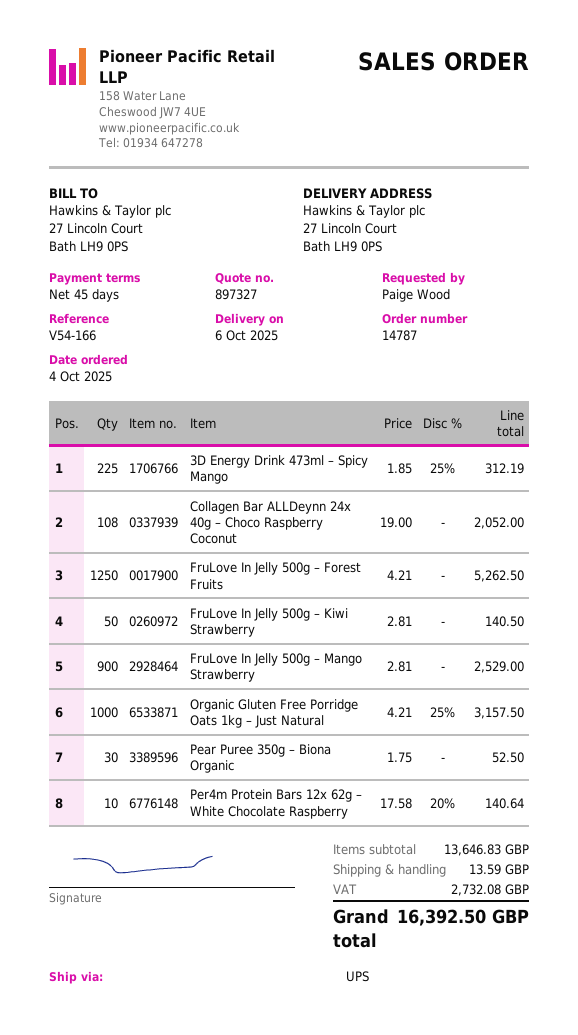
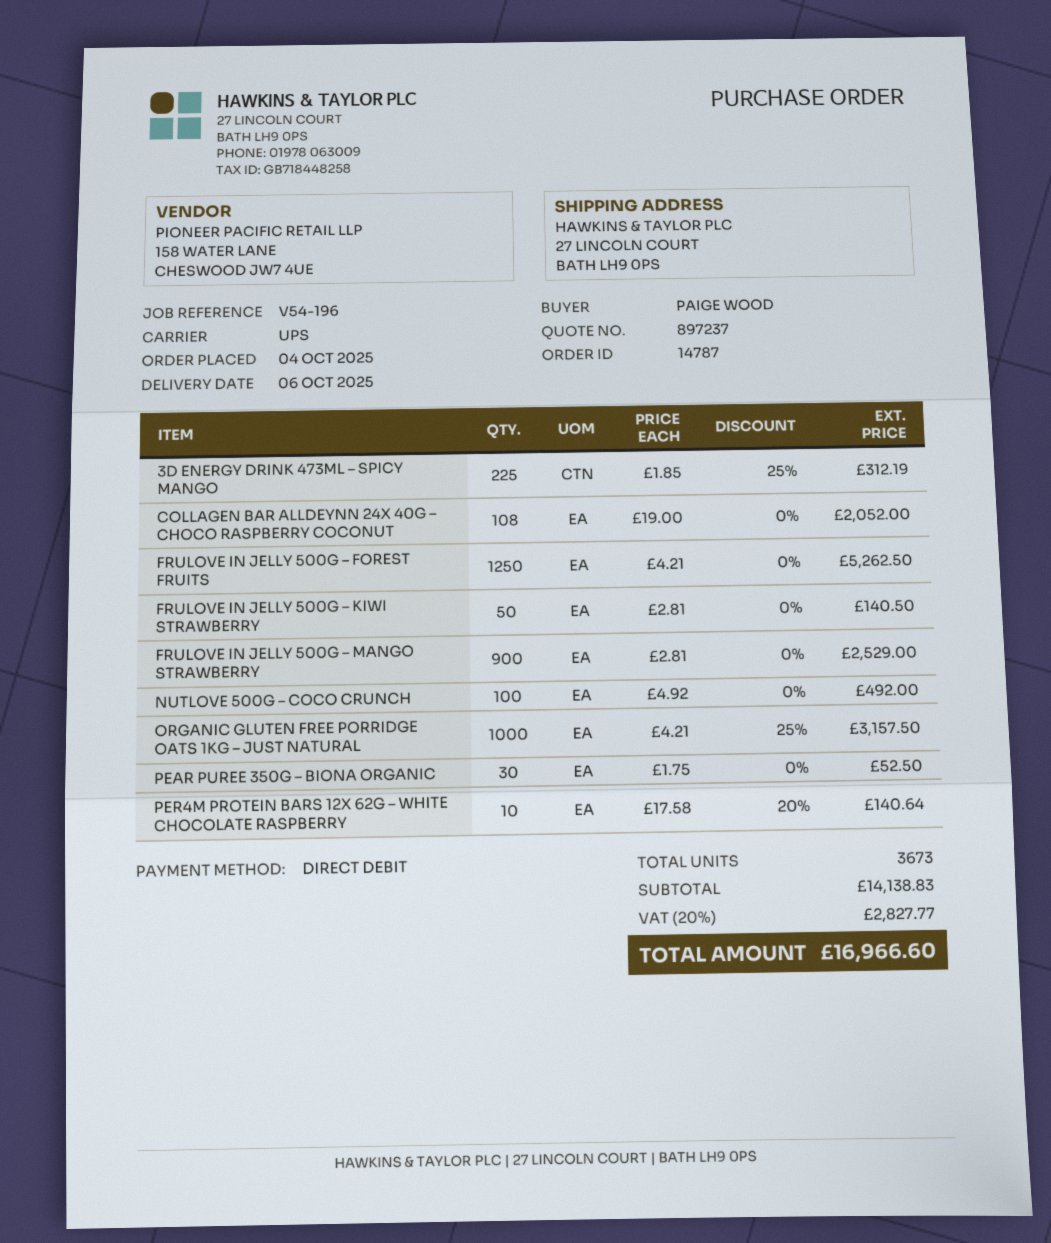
quote number: 897327 -> 897237
reference: V54-166 -> V54-196
NUTLOVE 500G – COCO CRUNCH: none -> 100 x 4.92 = 492.00
subtotal: 13646.83 -> 14138.83
shipping: 13.59 -> none
tax: 2732.08 -> 2827.77
total: 16392.50 -> 16966.60

